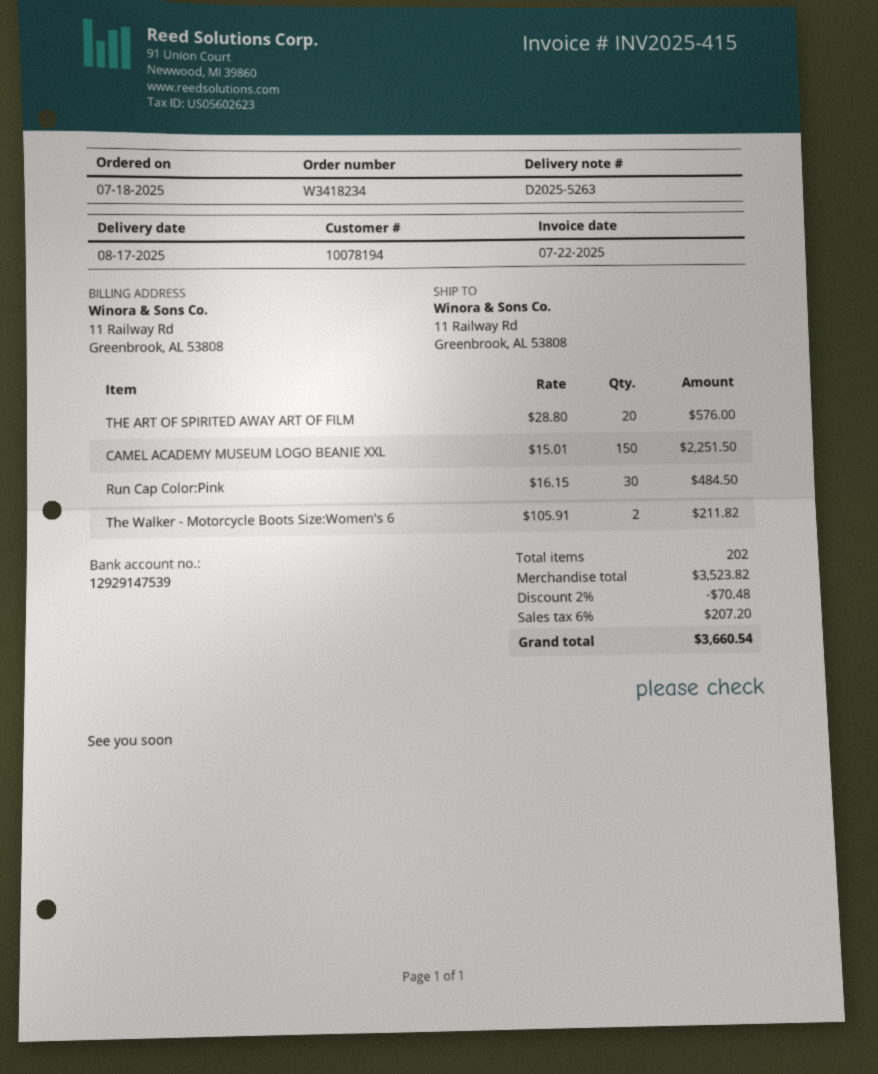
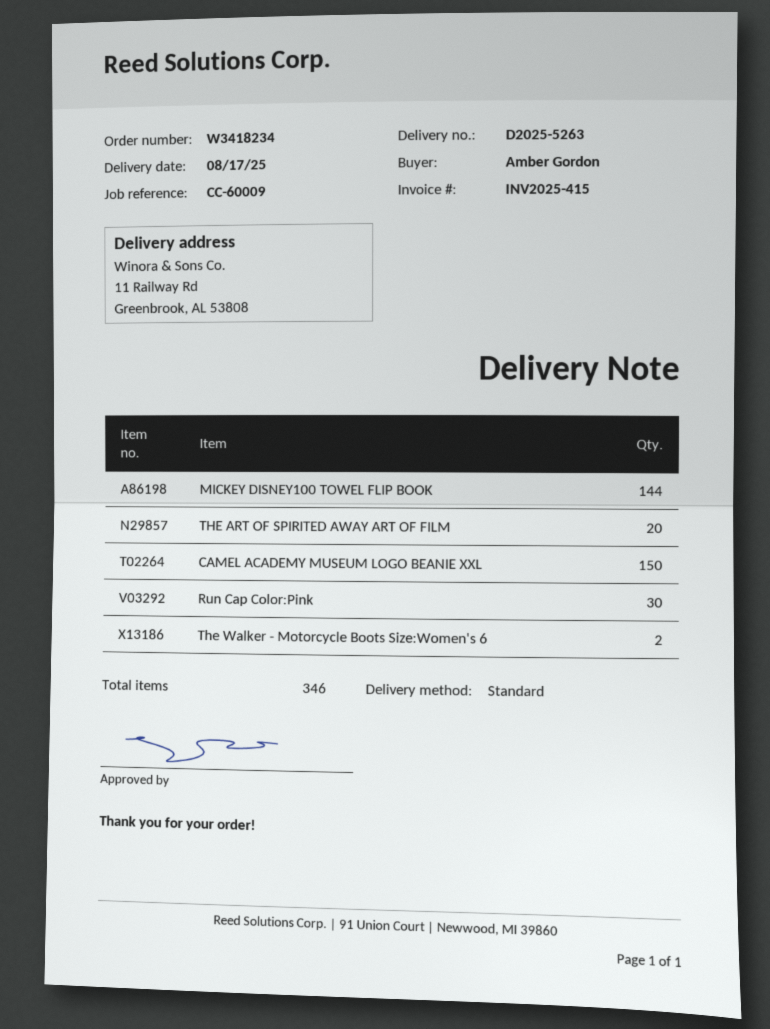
MICKEY DISNEY100 TOWEL FLIP BOOK: none -> 144
total quantity: 202 -> 346

